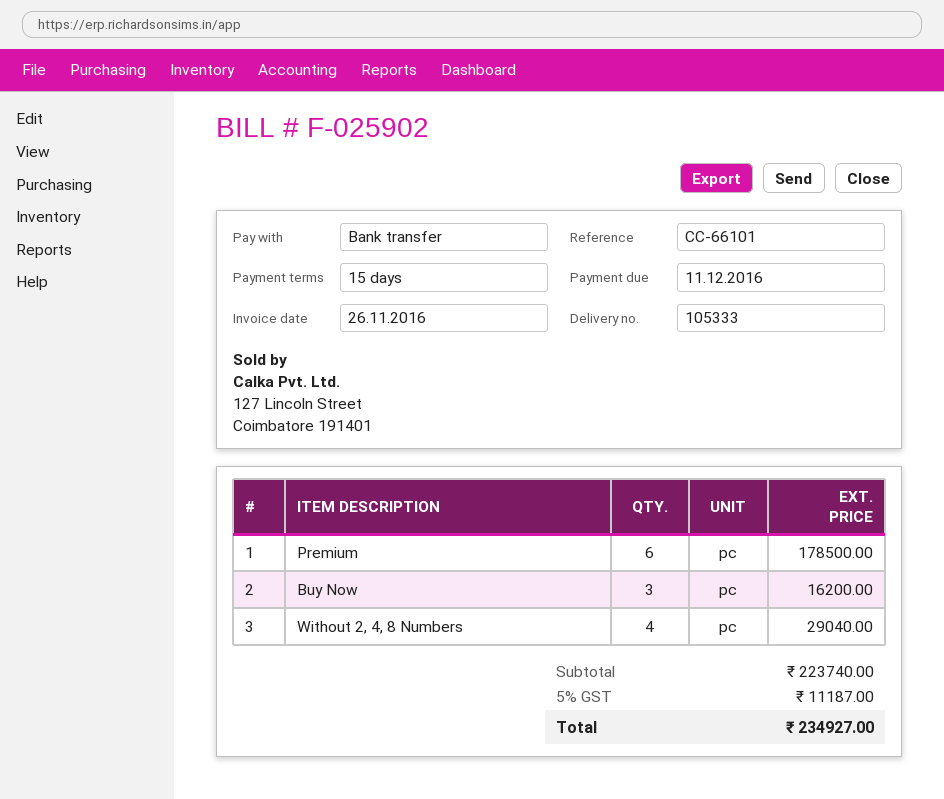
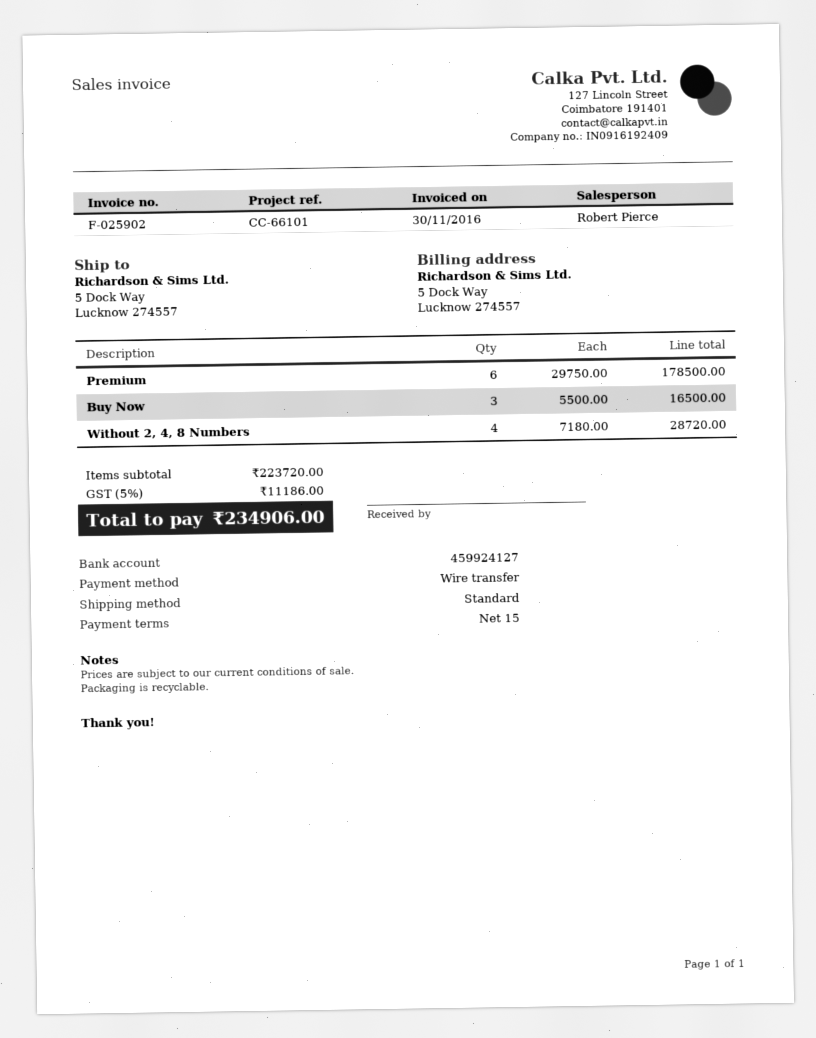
invoice date: 2016-11-26 -> 2016-11-30
Buy Now: 3 for 16200.00 -> 3 for 16500.00
Without 2, 4, 8 Numbers: 4 for 29040.00 -> 4 for 28720.00
subtotal: 223740.00 -> 223720.00
tax: 5% = 11187.00 -> 5% = 11186.00
total: 234927.00 -> 234906.00

